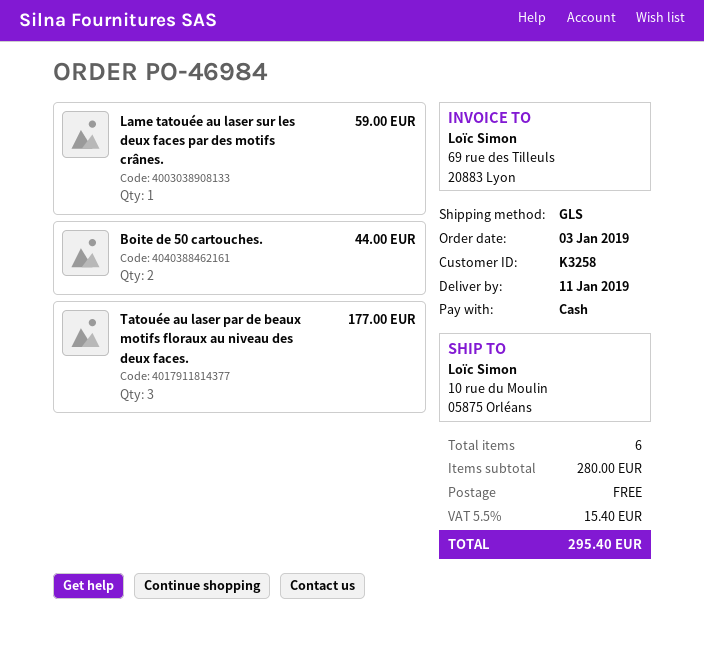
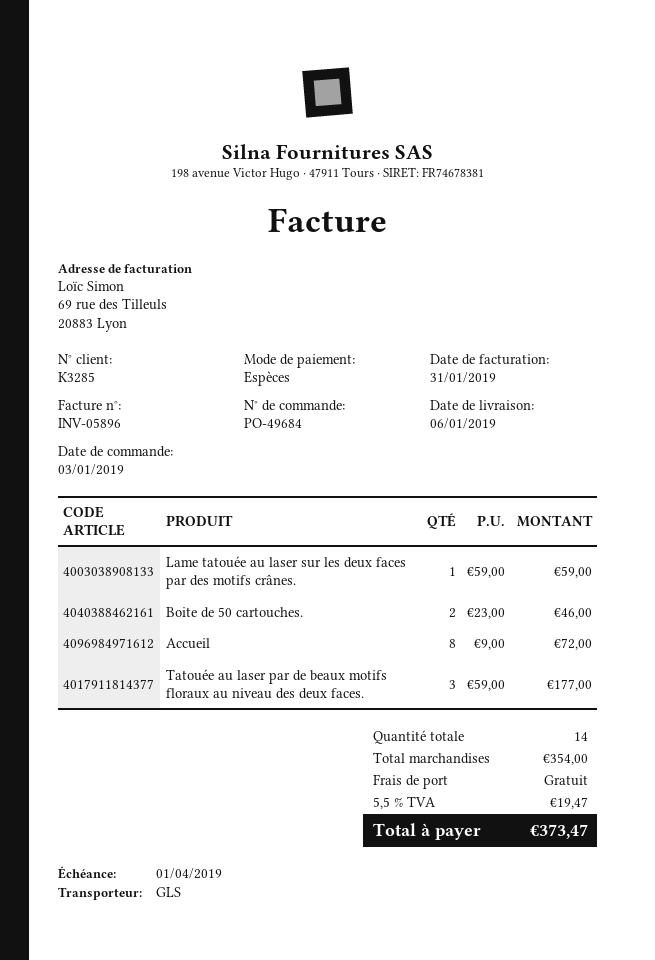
order number: PO-46984 -> PO-49684
delivery date: 2019-01-11 -> 2019-01-06
customer number: K3258 -> K3285
Boite de 50 cartouches.: 2 for 44.00 -> 2 for 46.00
Accueil: none -> 8 for 72.00
total quantity: 6 -> 14
subtotal: 280.00 -> 354.00
tax: 5.5% = 15.40 -> 5.5% = 19.47
total: 295.40 -> 373.47

